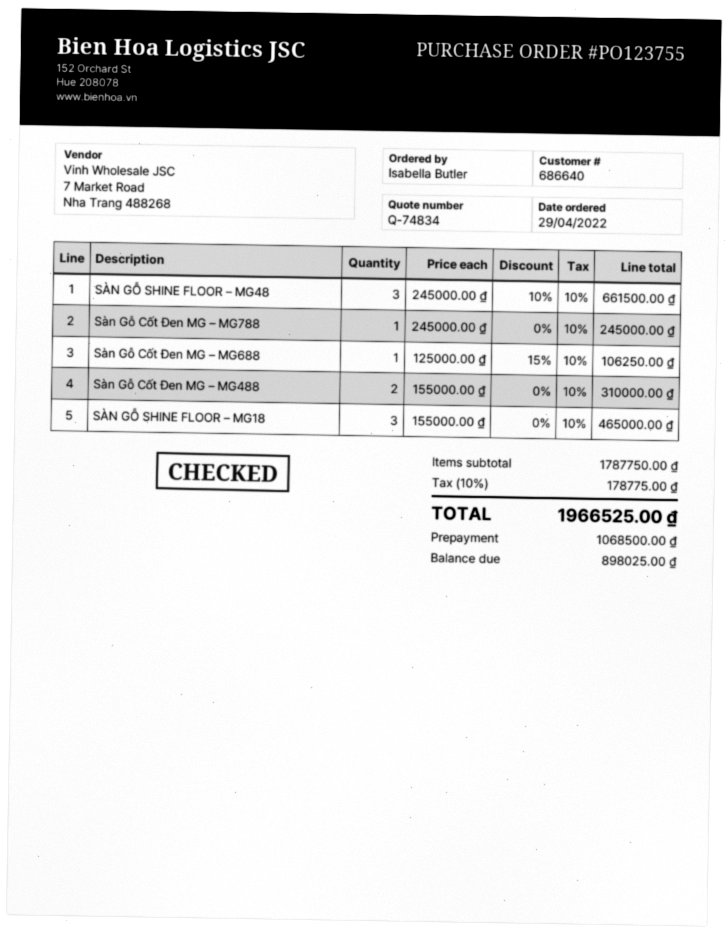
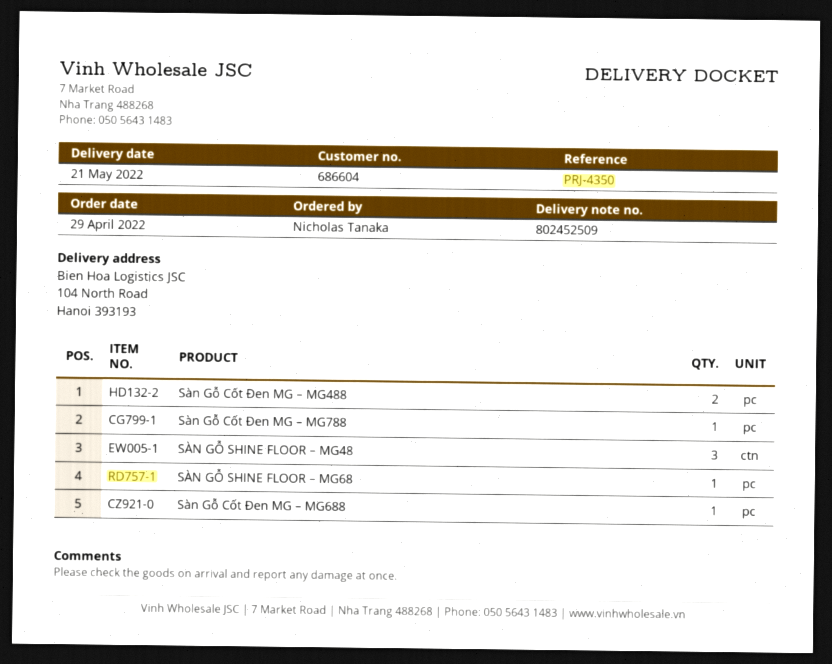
customer number: 686640 -> 686604
ordered by: Isabella Butler -> Nicholas Tanaka
SÀN GỖ SHINE FLOOR – MG18: 3 -> none
SÀN GỖ SHINE FLOOR – MG68: none -> 1

